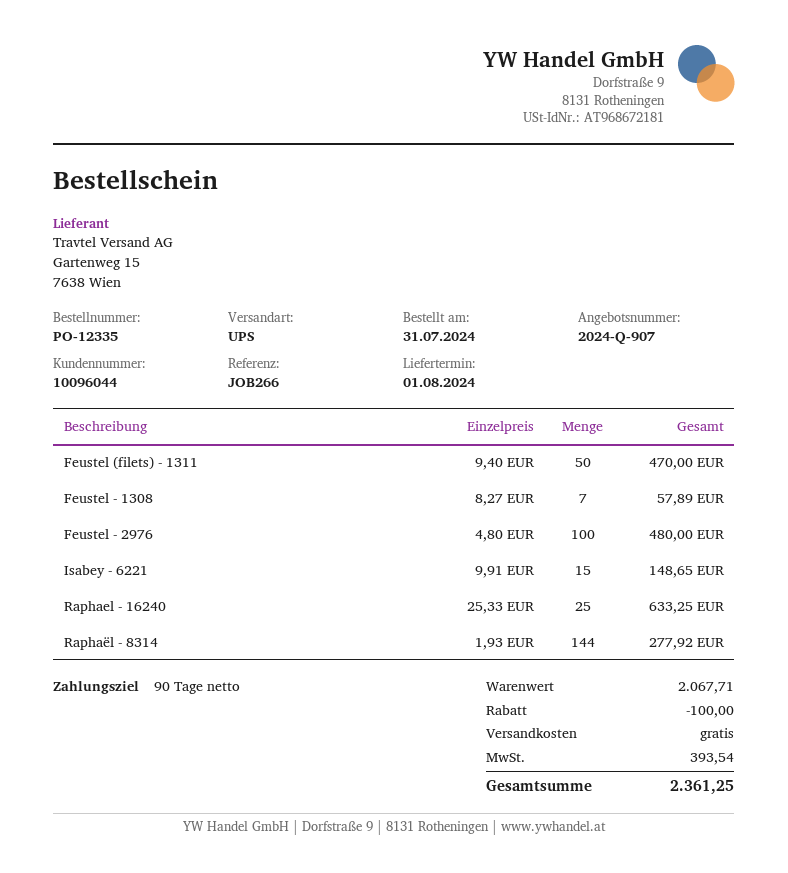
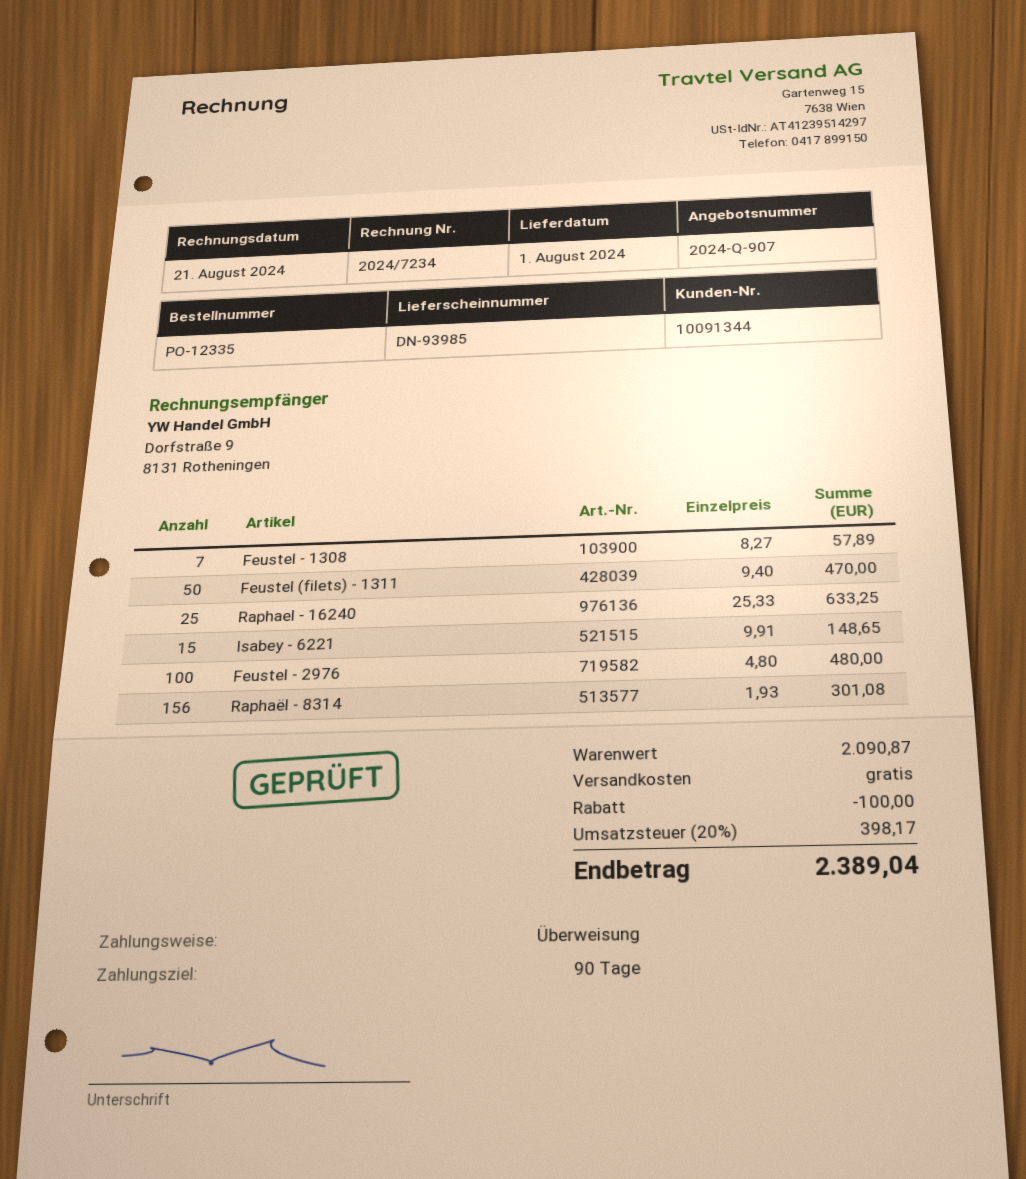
customer number: 10096044 -> 10091344
Raphaël - 8314: 144 x 1.93 = 277.92 -> 156 x 1.93 = 301.08
subtotal: 2067.71 -> 2090.87
tax: 393.54 -> 398.17
total: 2361.25 -> 2389.04

